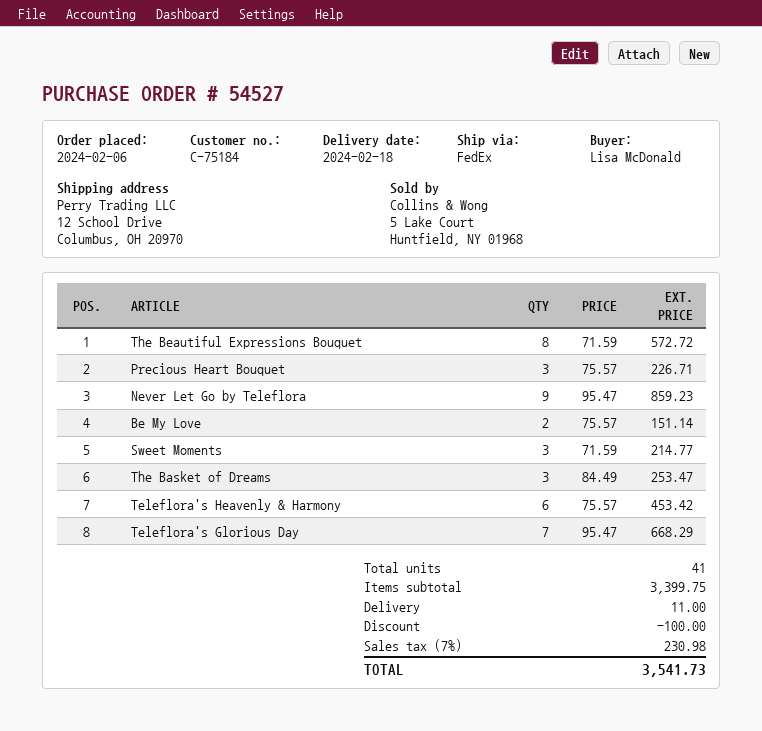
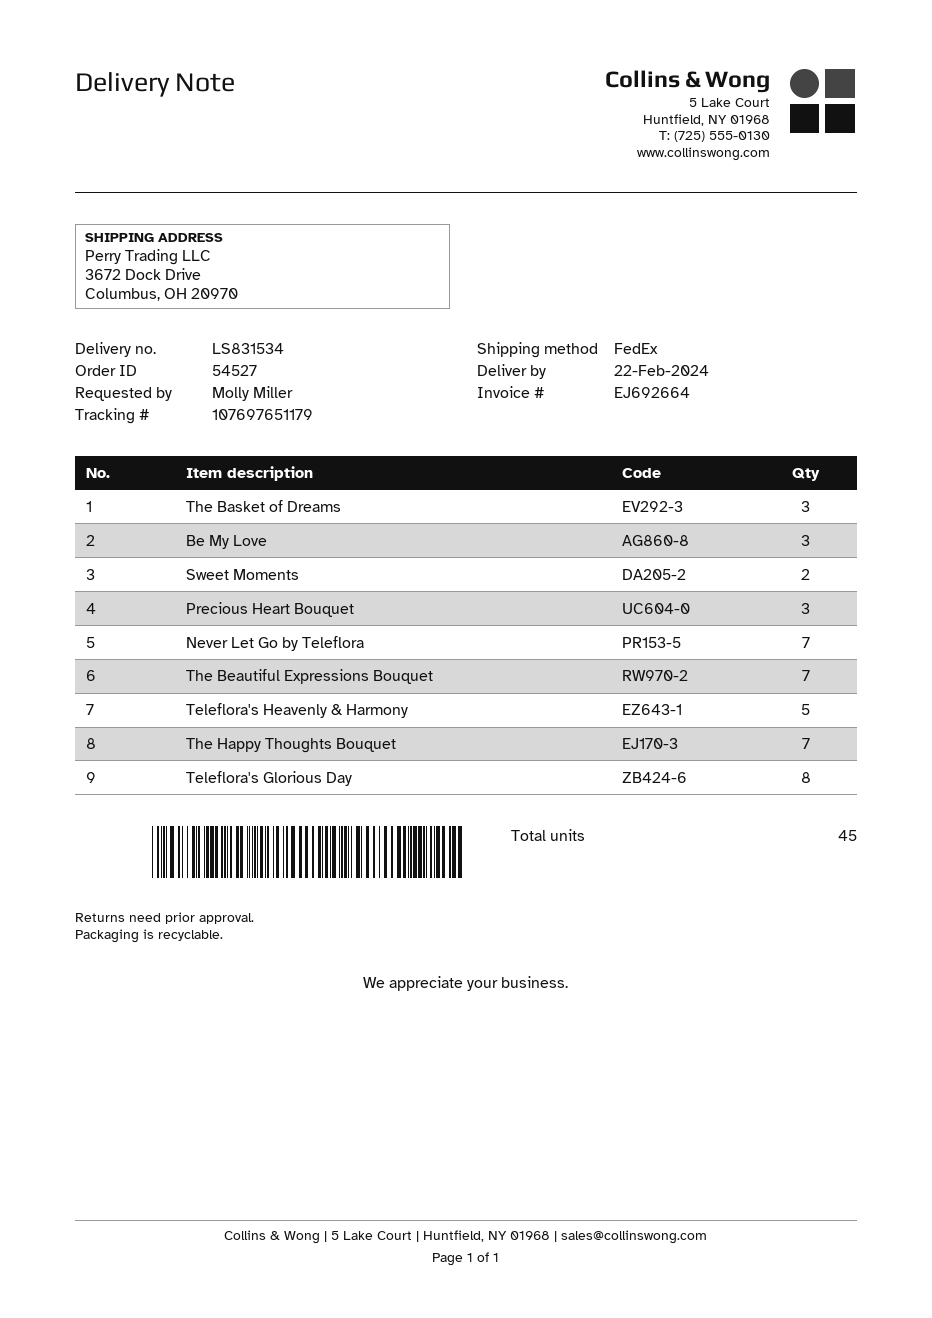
delivery date: 2024-02-18 -> 2024-02-22
ordered by: Lisa McDonald -> Molly Miller
ship to: 12 School Drive, Columbus, OH 20970 -> 3672 Dock Drive, Columbus, OH 20970
The Beautiful Expressions Bouquet: 8 -> 7
Never Let Go by Teleflora: 9 -> 7
Be My Love: 2 -> 3
Sweet Moments: 3 -> 2
Teleflora's Heavenly & Harmony: 6 -> 5
Teleflora's Glorious Day: 7 -> 8
The Happy Thoughts Bouquet: none -> 7
total quantity: 41 -> 45

